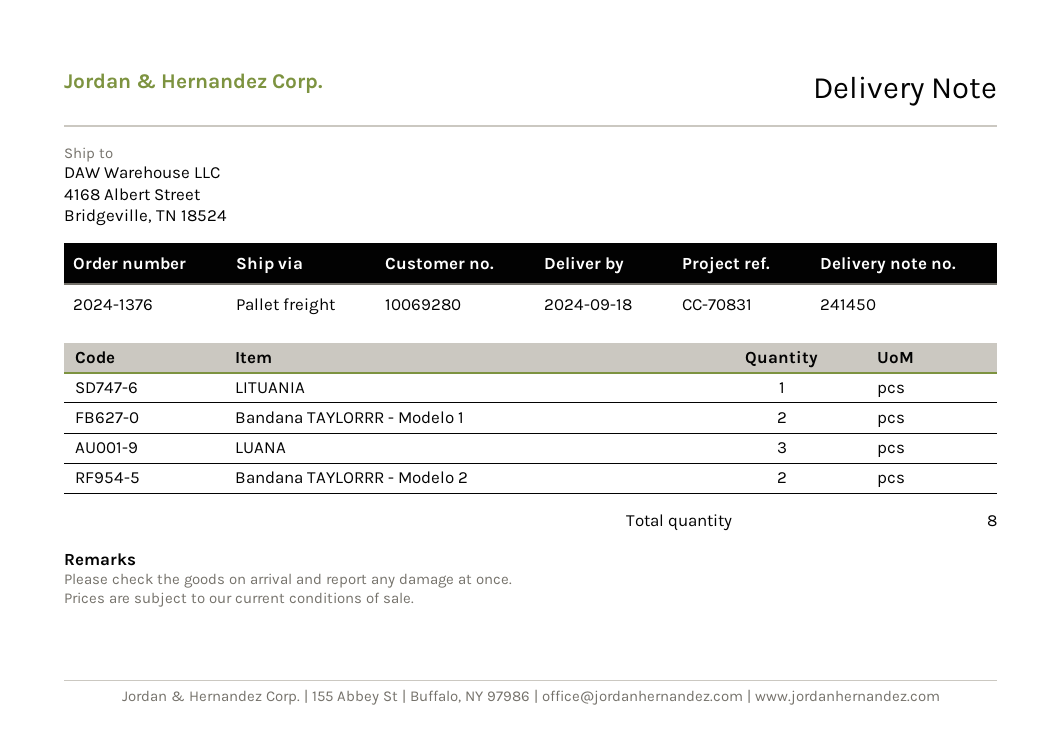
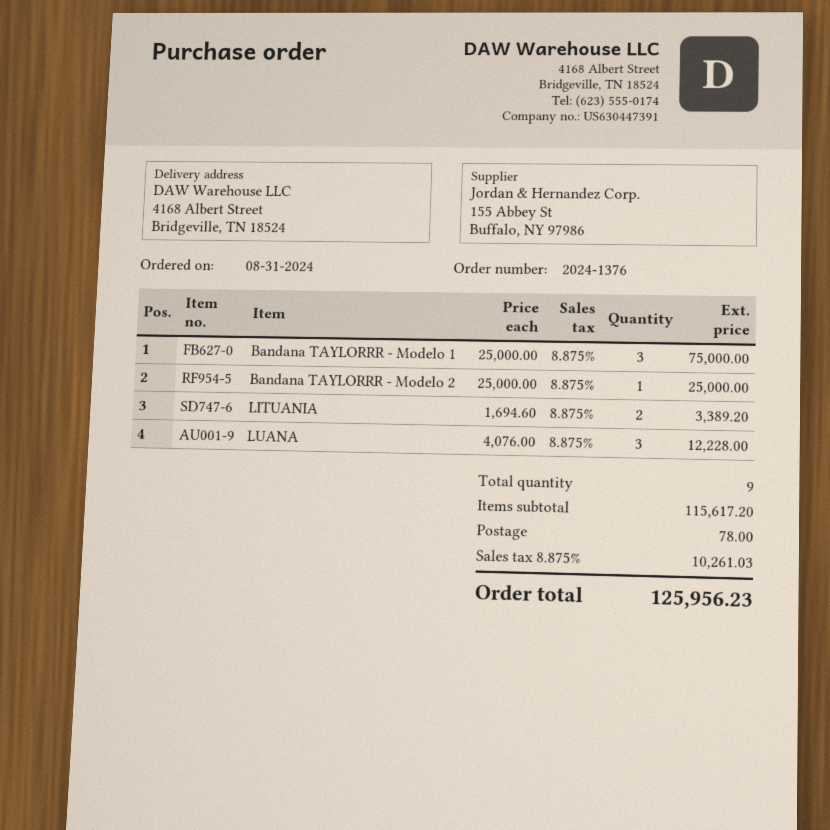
LITUANIA: 1 -> 2
Bandana TAYLORRR - Modelo 1: 2 -> 3
Bandana TAYLORRR - Modelo 2: 2 -> 1
total quantity: 8 -> 9

